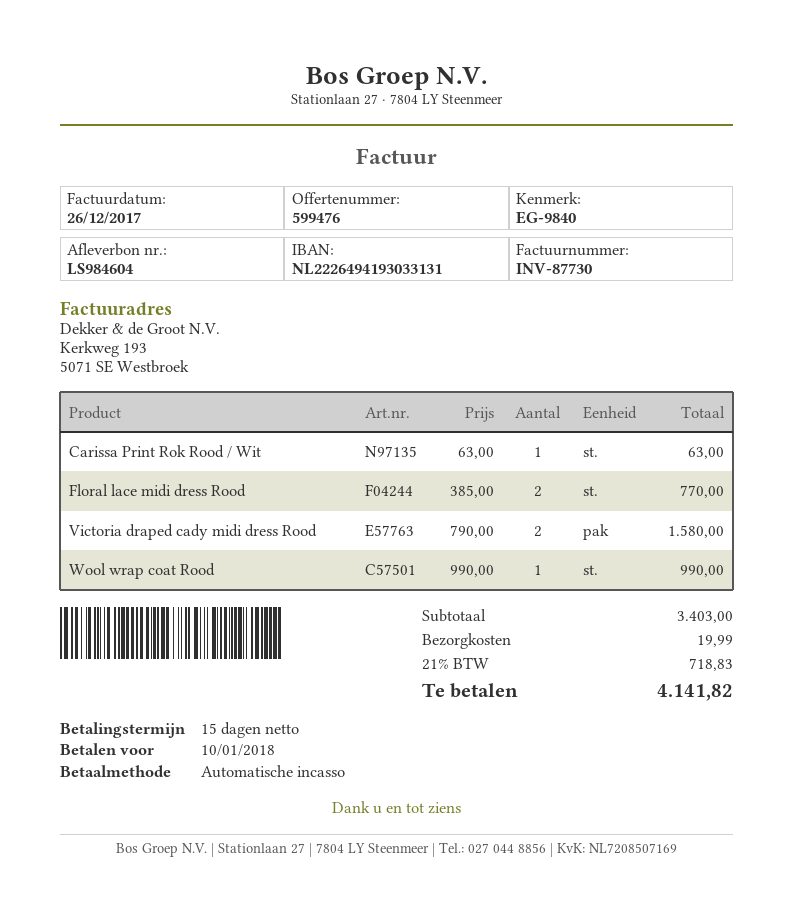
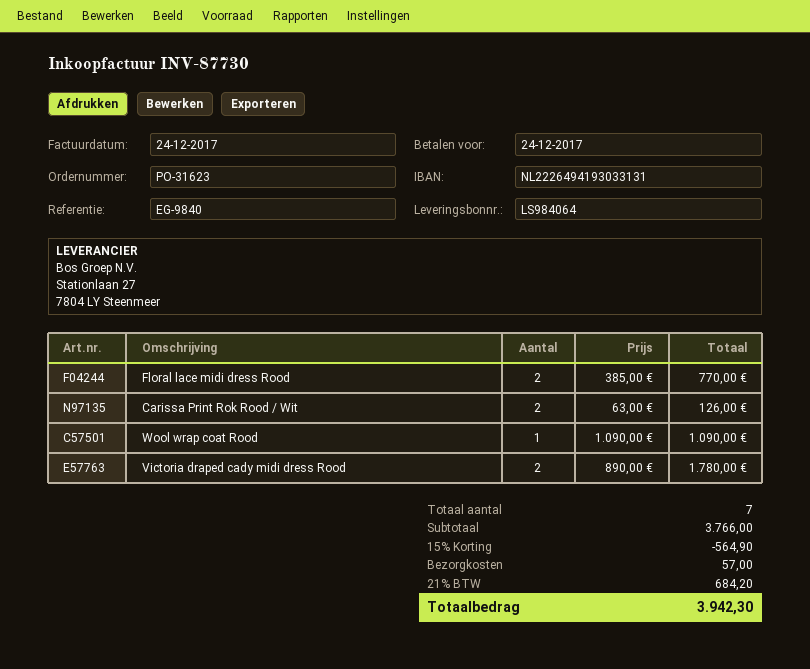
delivery note number: LS984604 -> LS984064
invoice date: 2017-12-26 -> 2017-12-24
due date: 2018-01-10 -> 2017-12-24
Carissa Print Rok Rood / Wit: 1 x 63.00 = 63.00 -> 2 x 63.00 = 126.00
Victoria draped cady midi dress Rood: 2 x 790.00 = 1580.00 -> 2 x 890.00 = 1780.00
Wool wrap coat Rood: 1 x 990.00 = 990.00 -> 1 x 1090.00 = 1090.00
subtotal: 3403.00 -> 3766.00
discount: none -> 15% = 564.90
shipping: 19.99 -> 57.00
tax: 21% = 718.83 -> 21% = 684.20
total: 4141.82 -> 3942.30

